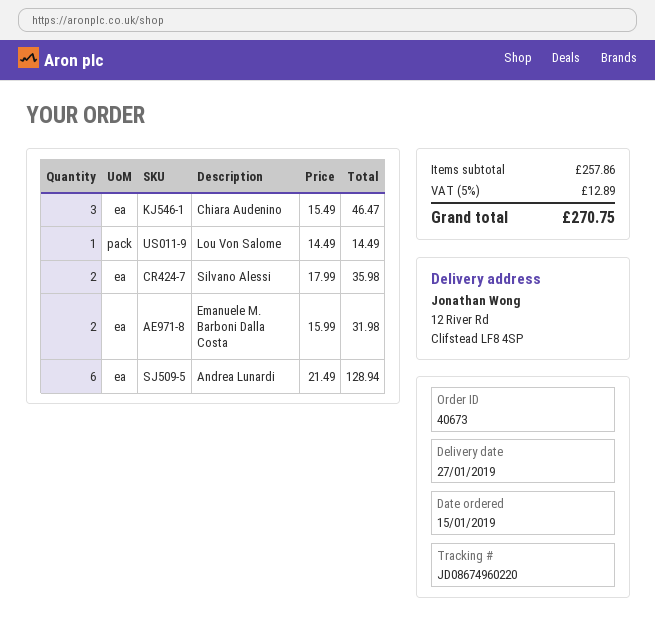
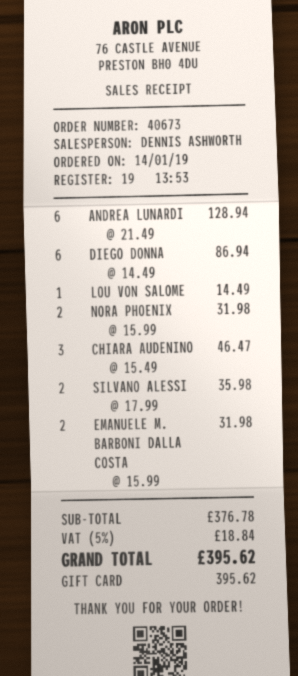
order date: 2019-01-15 -> 2019-01-14
DIEGO DONNA: none -> 6 x 14.49 = 86.94
NORA PHOENIX: none -> 2 x 15.99 = 31.98
subtotal: 257.86 -> 376.78
tax: 5% = 12.89 -> 5% = 18.84
total: 270.75 -> 395.62

